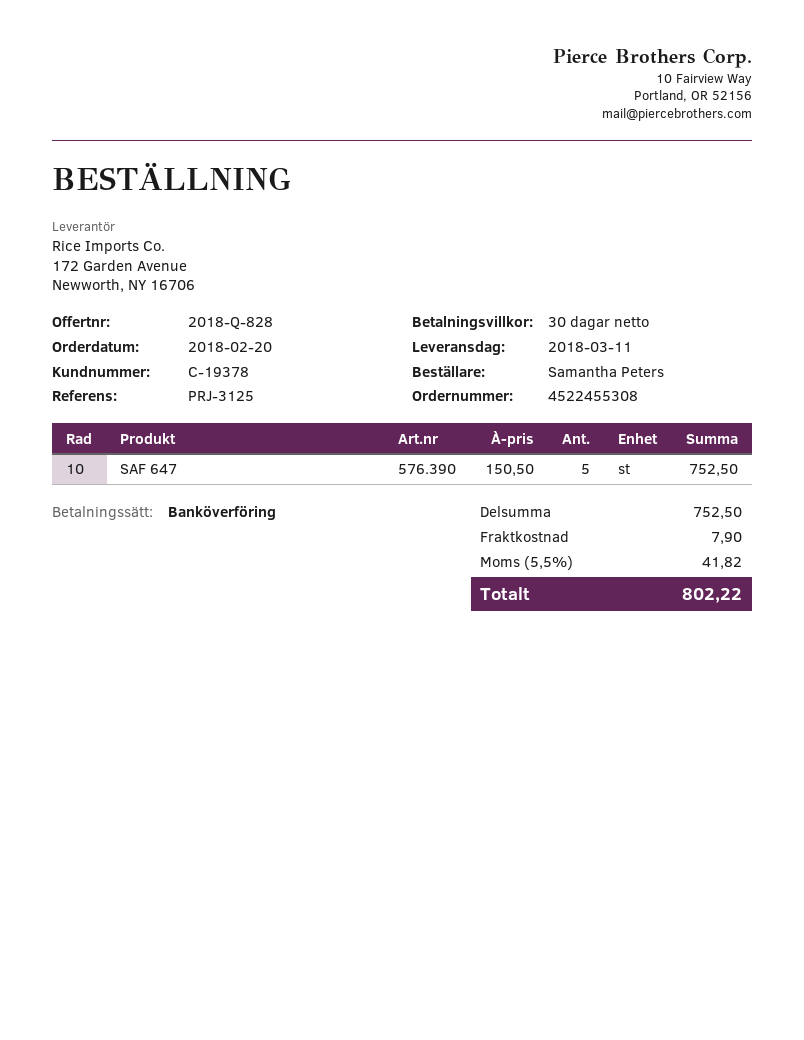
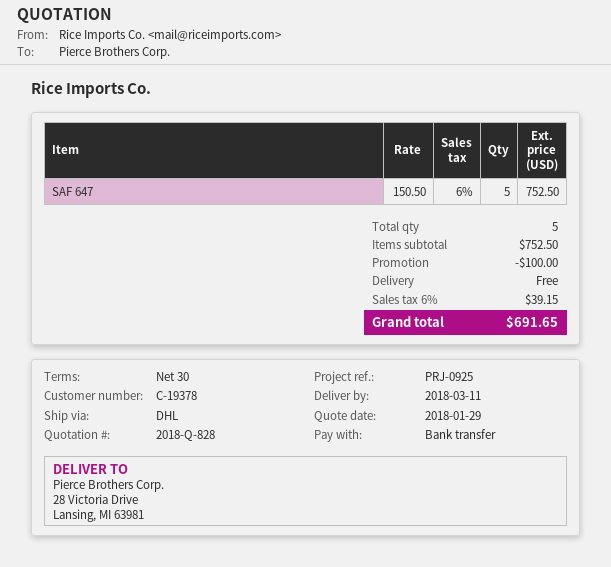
reference: PRJ-3125 -> PRJ-0925
discount: none -> 100.00
shipping: 7.90 -> 0.00
tax: 5.5% = 41.82 -> 6% = 39.15
total: 802.22 -> 691.65

